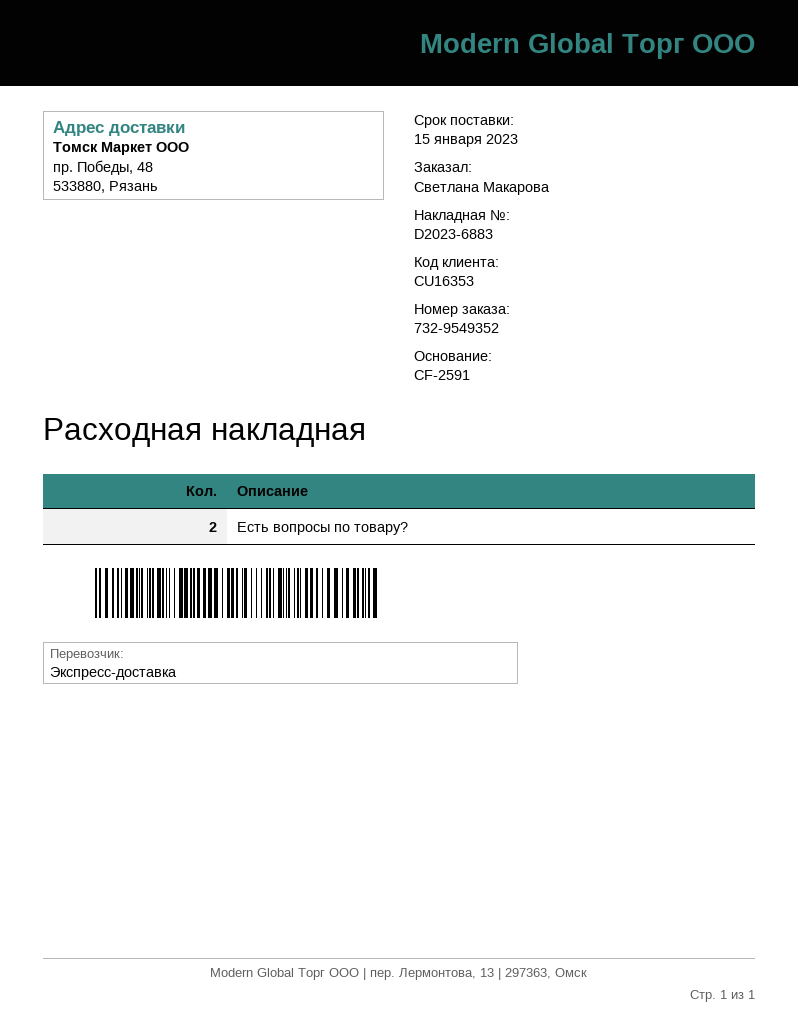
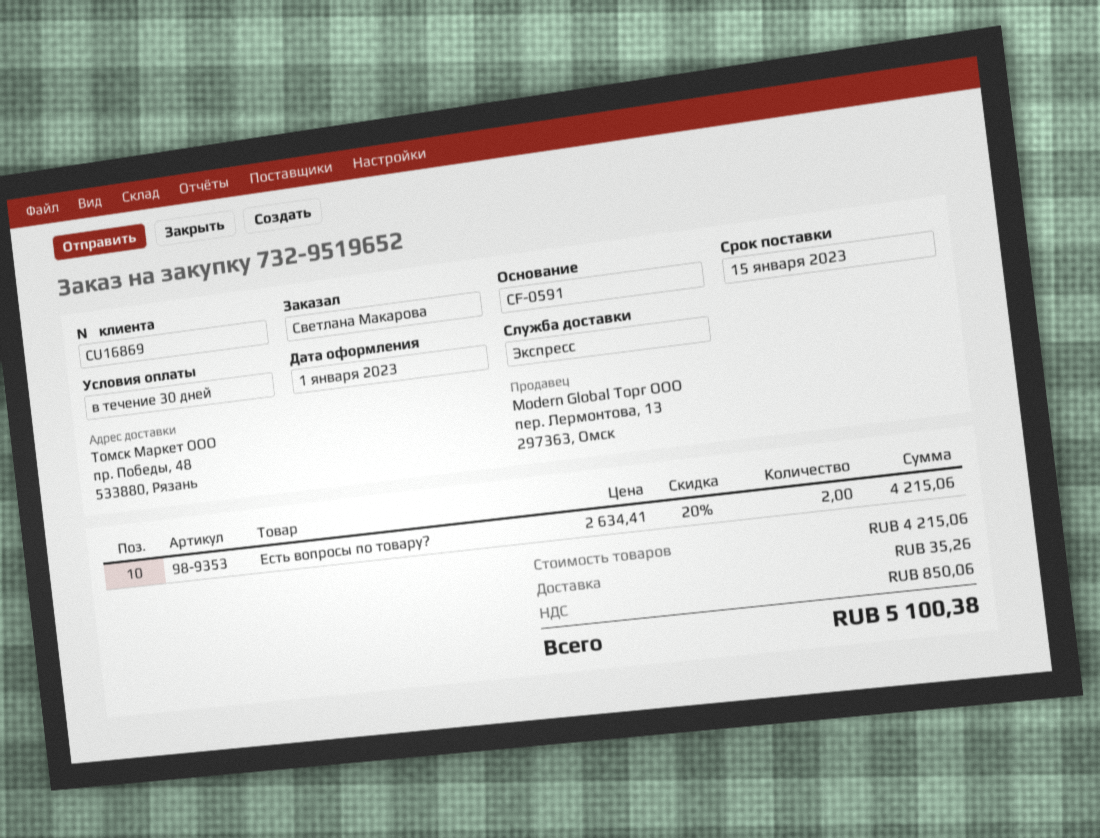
order number: 732-9549352 -> 732-9519652
customer number: CU16353 -> CU16869
reference: CF-2591 -> CF-0591

